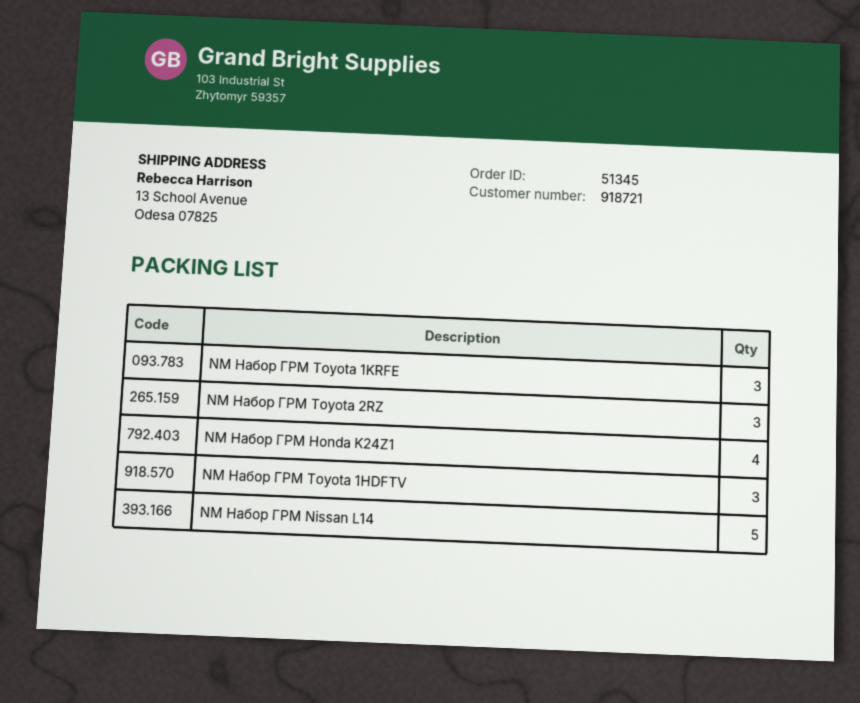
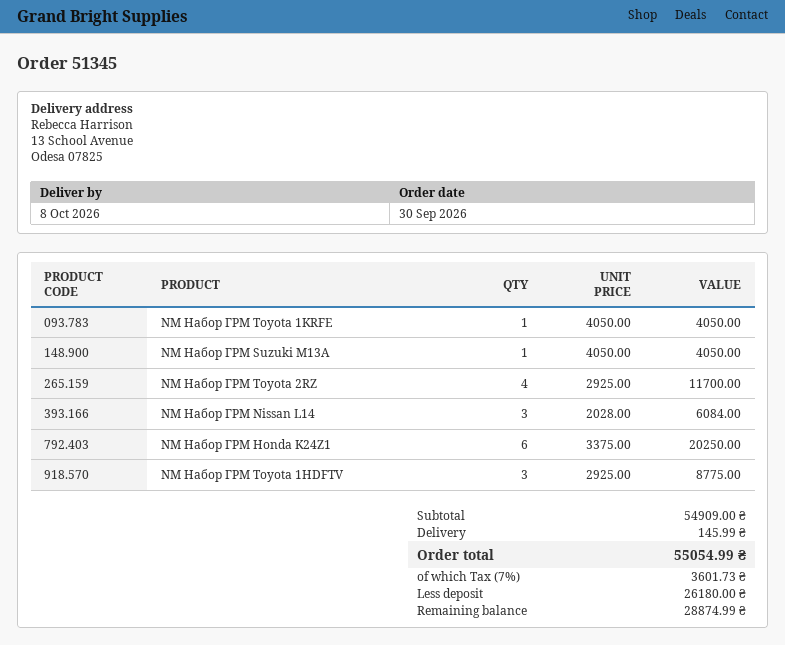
NM Набор ГРМ Toyota 1KRFE: 3 -> 1
NM Набор ГРМ Toyota 2RZ: 3 -> 4
NM Набор ГРМ Honda K24Z1: 4 -> 6
NM Набор ГРМ Nissan L14: 5 -> 3
NM Набор ГРМ Suzuki M13A: none -> 1

